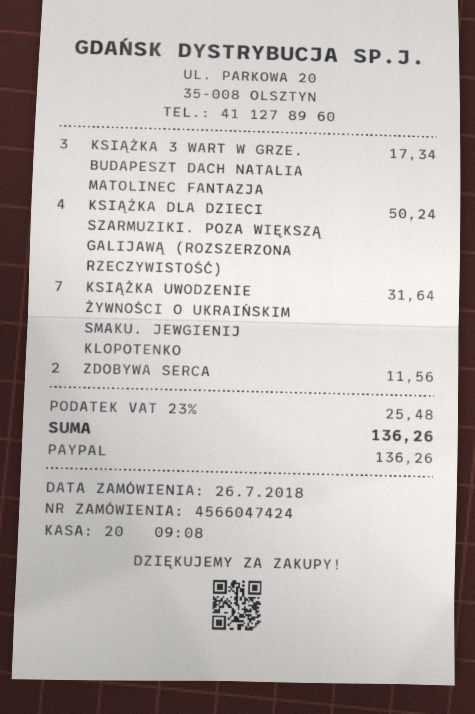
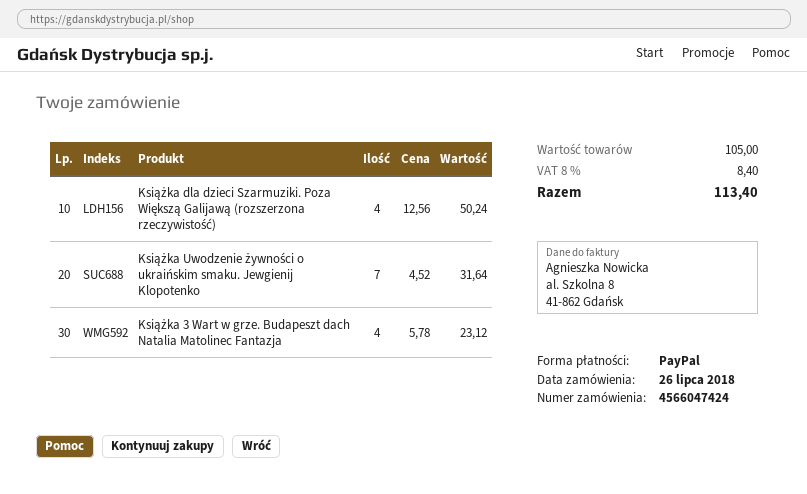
KSIĄŻKA 3 WART W GRZE. BUDAPESZT DACH NATALIA MATOLINEC FANTAZJA: 3 for 17.34 -> 4 for 23.12
ZDOBYWA SERCA: 2 for 11.56 -> none
tax: 23% = 25.48 -> 8% = 8.40
total: 136.26 -> 113.40

